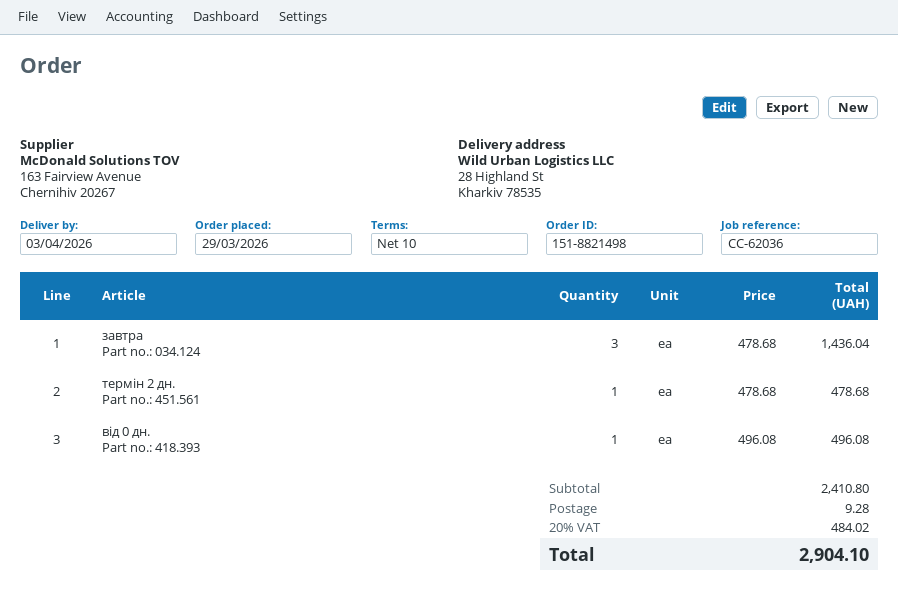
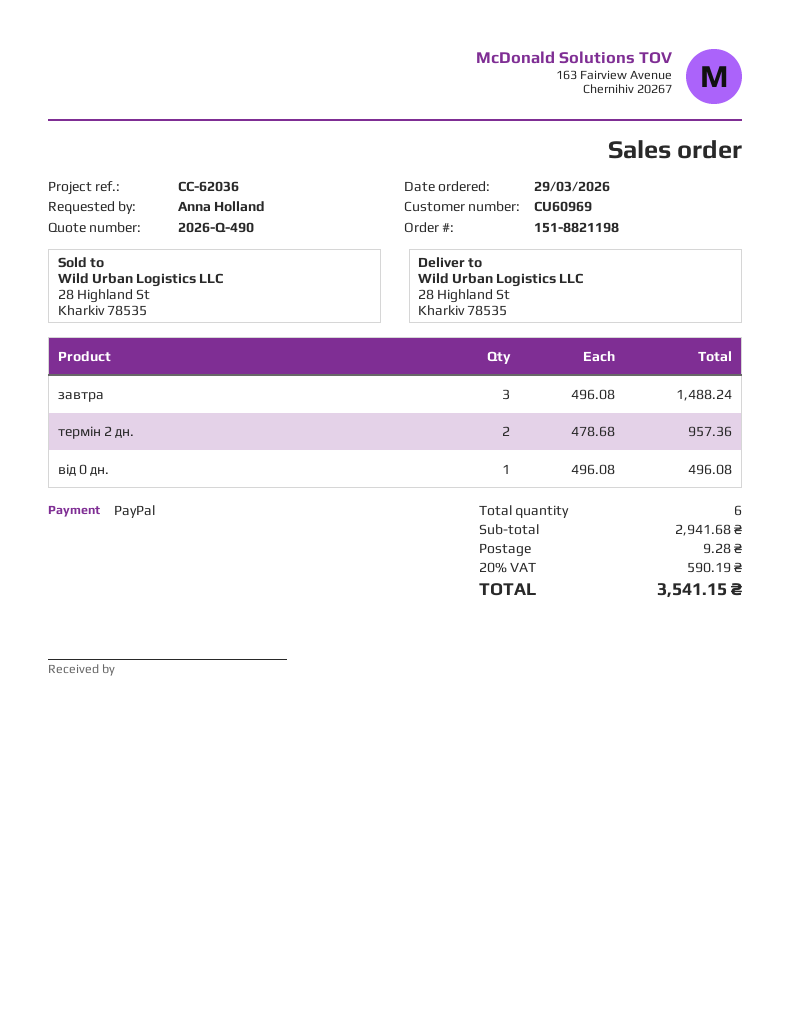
order number: 151-8821498 -> 151-8821198
завтра: 3 x 478.68 = 1436.04 -> 3 x 496.08 = 1488.24
термін 2 дн.: 1 x 478.68 = 478.68 -> 2 x 478.68 = 957.36
subtotal: 2410.80 -> 2941.68
tax: 20% = 484.02 -> 20% = 590.19
total: 2904.10 -> 3541.15

